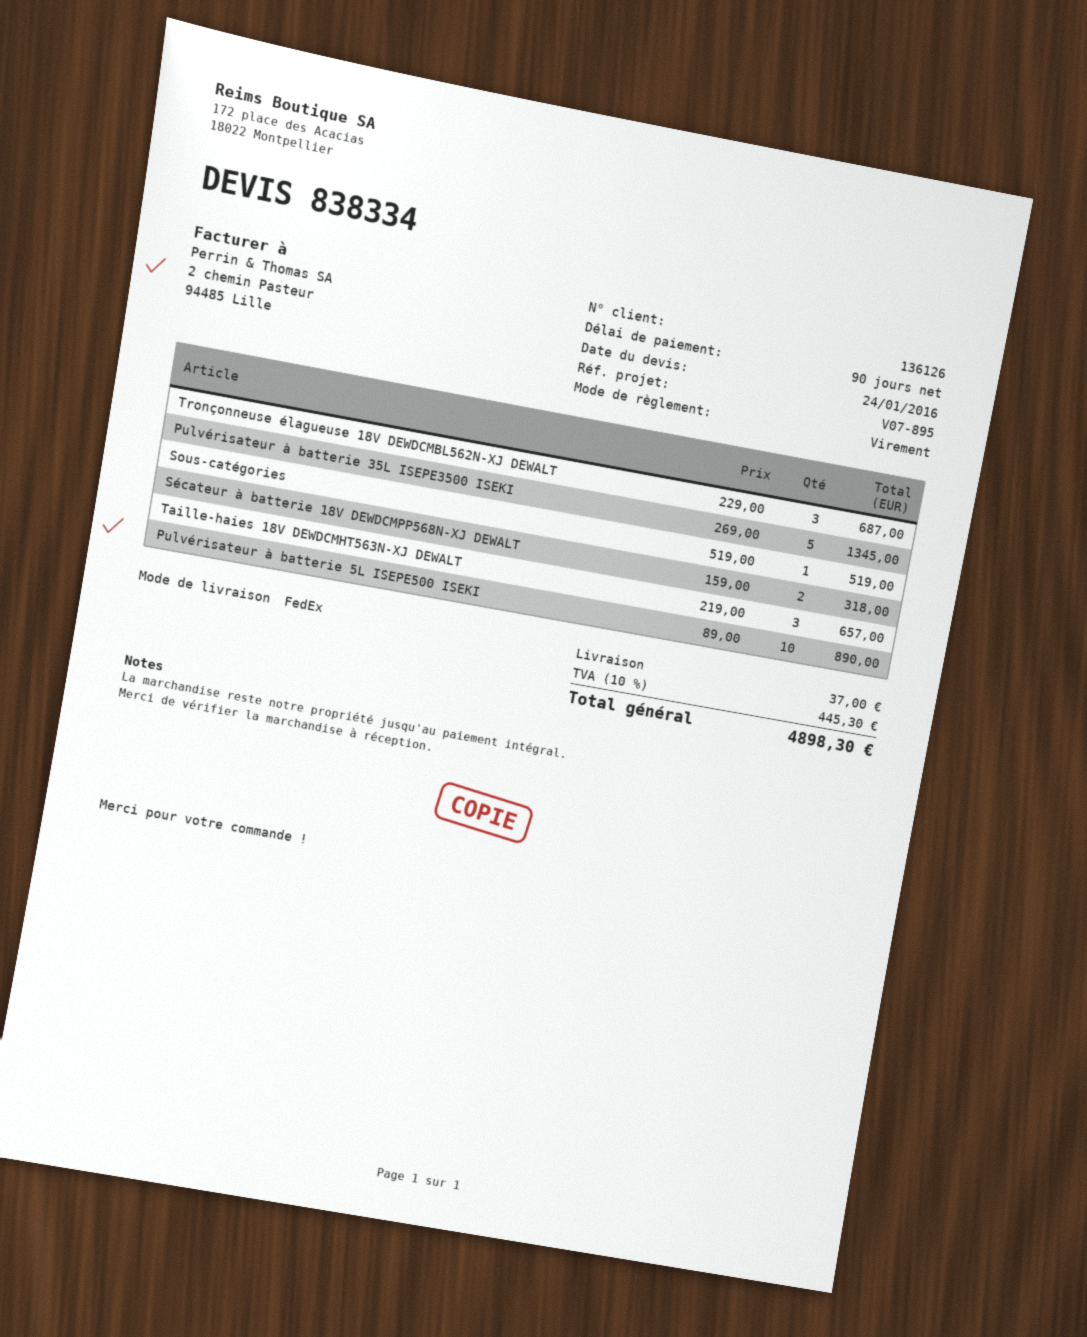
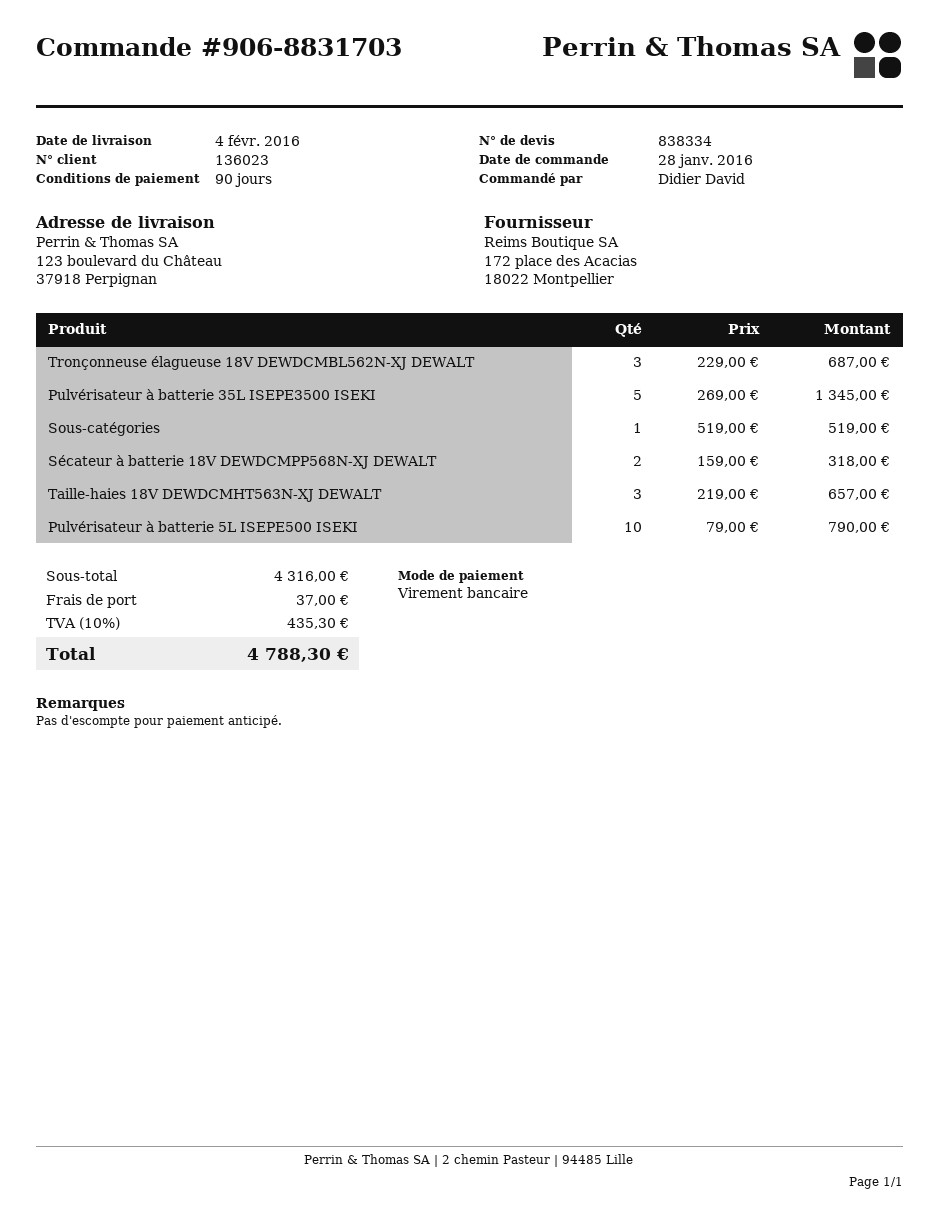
customer number: 136126 -> 136023
Pulvérisateur à batterie 5L ISEPE500 ISEKI: 10 x 89.00 = 890.00 -> 10 x 79.00 = 790.00
tax: 10% = 445.30 -> 10% = 435.30
total: 4898.30 -> 4788.30

